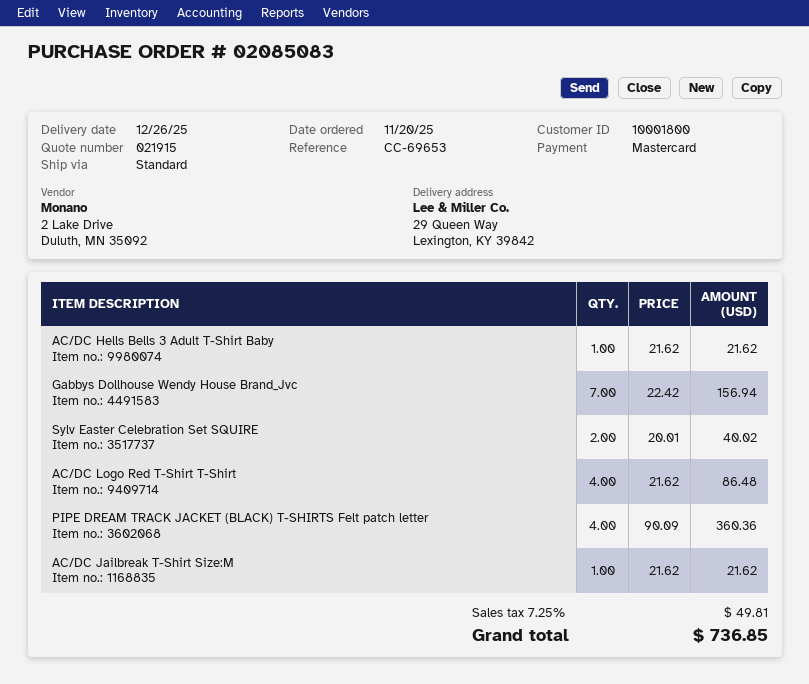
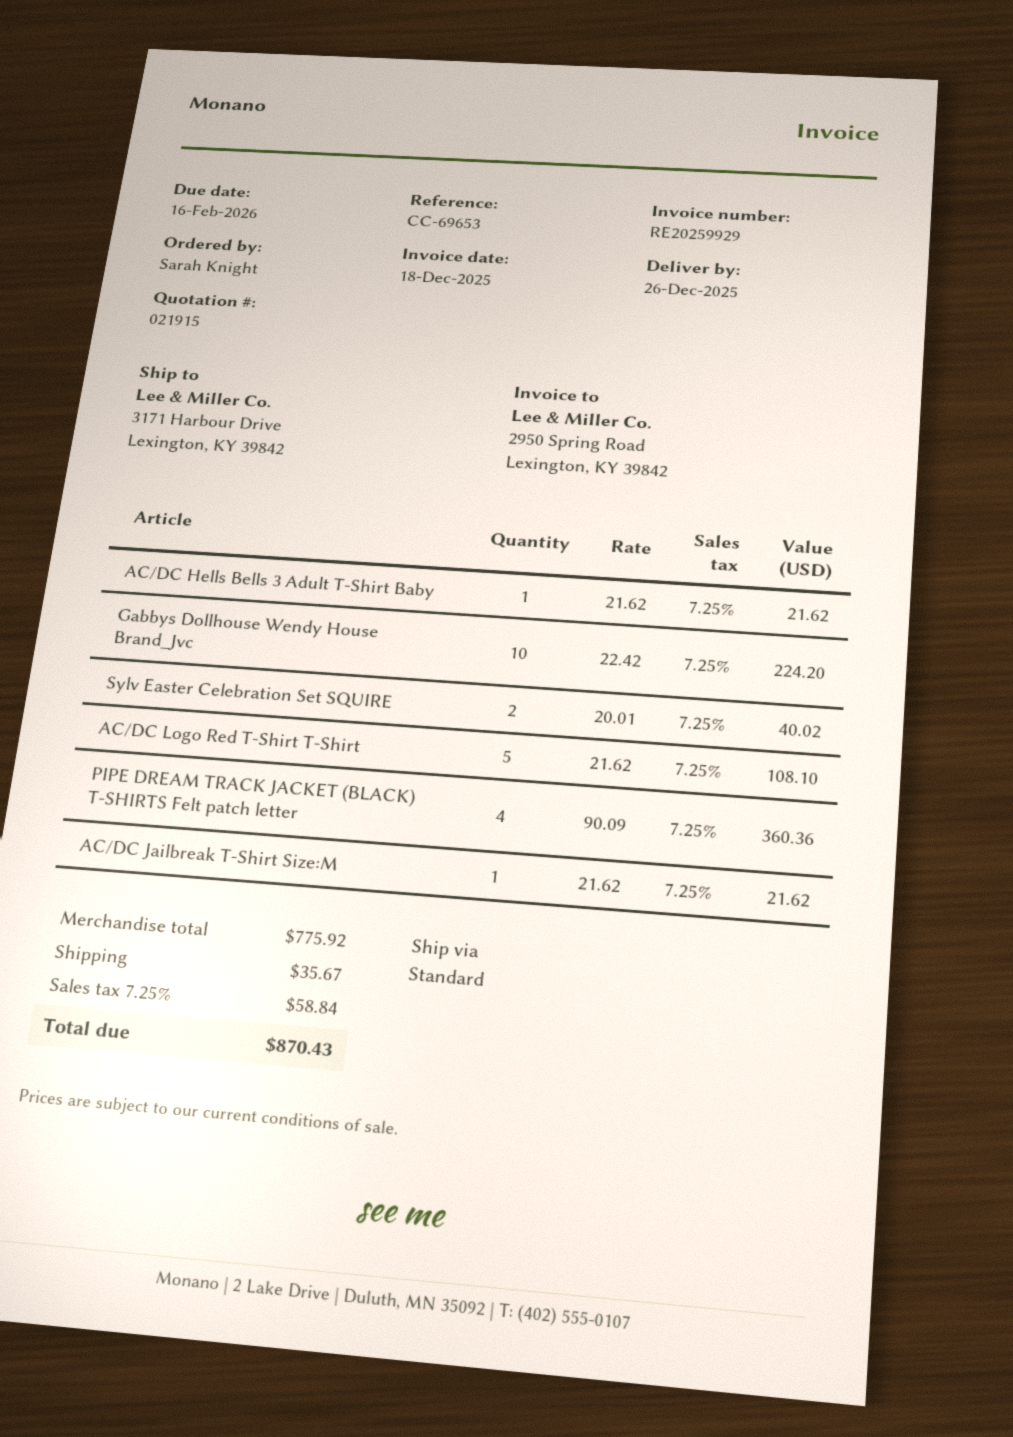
ship to: 29 Queen Way, Lexington, KY 39842 -> 3171 Harbour Drive, Lexington, KY 39842
Gabbys Dollhouse Wendy House Brand_Jvc: 7 x 22.42 = 156.94 -> 10 x 22.42 = 224.20
AC/DC Logo Red T-Shirt T-Shirt: 4 x 21.62 = 86.48 -> 5 x 21.62 = 108.10
shipping: none -> 35.67
tax: 7.25% = 49.81 -> 7.25% = 58.84
total: 736.85 -> 870.43

